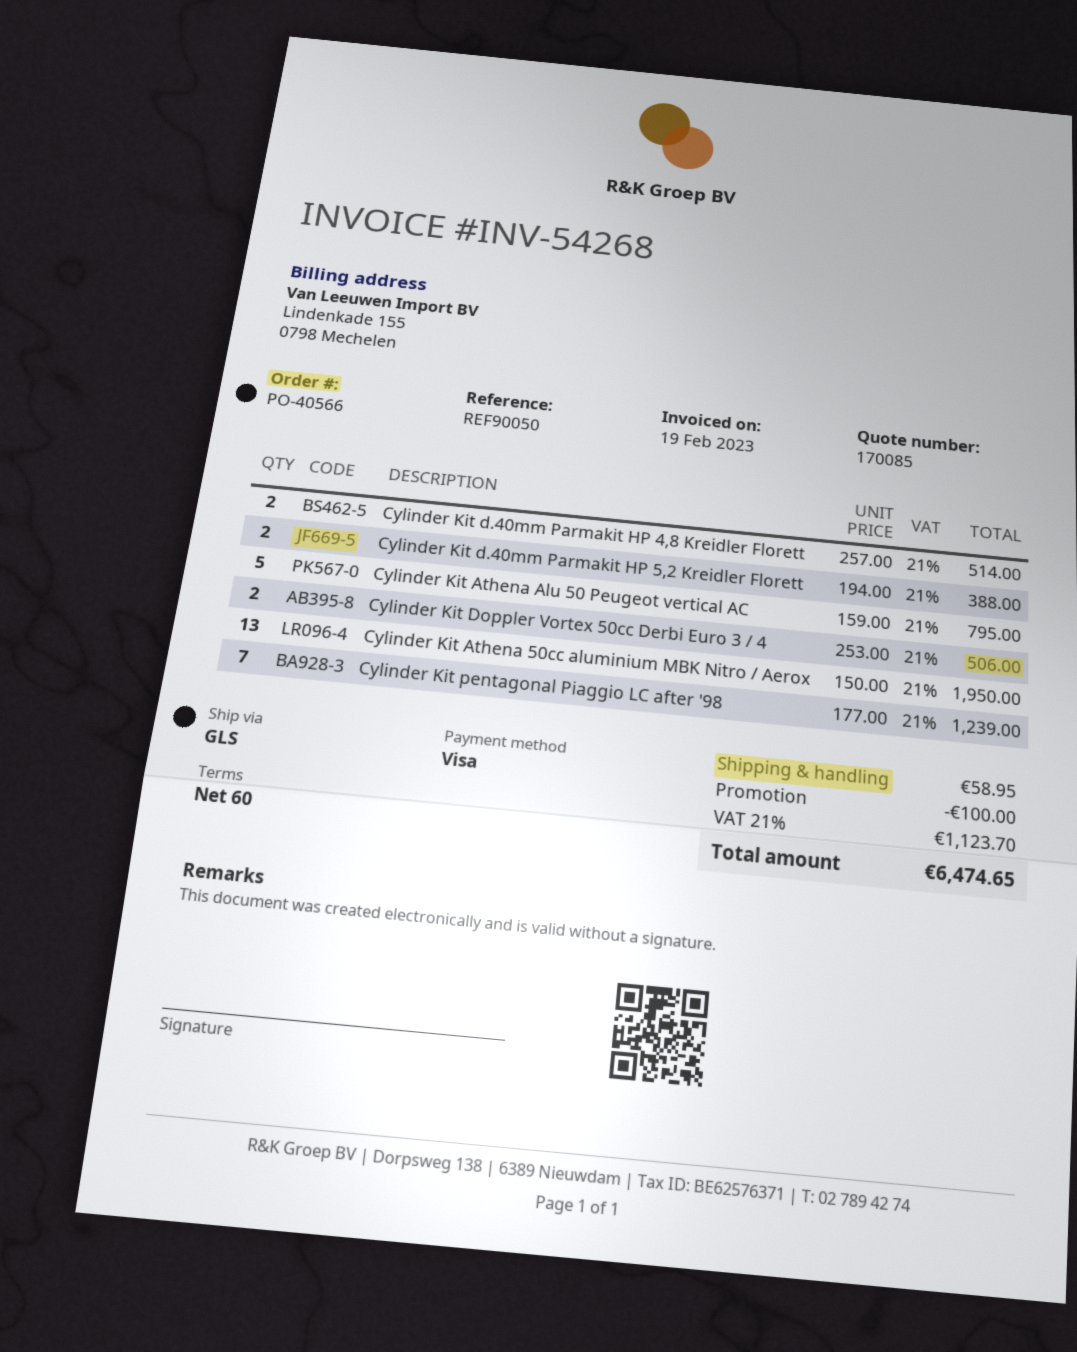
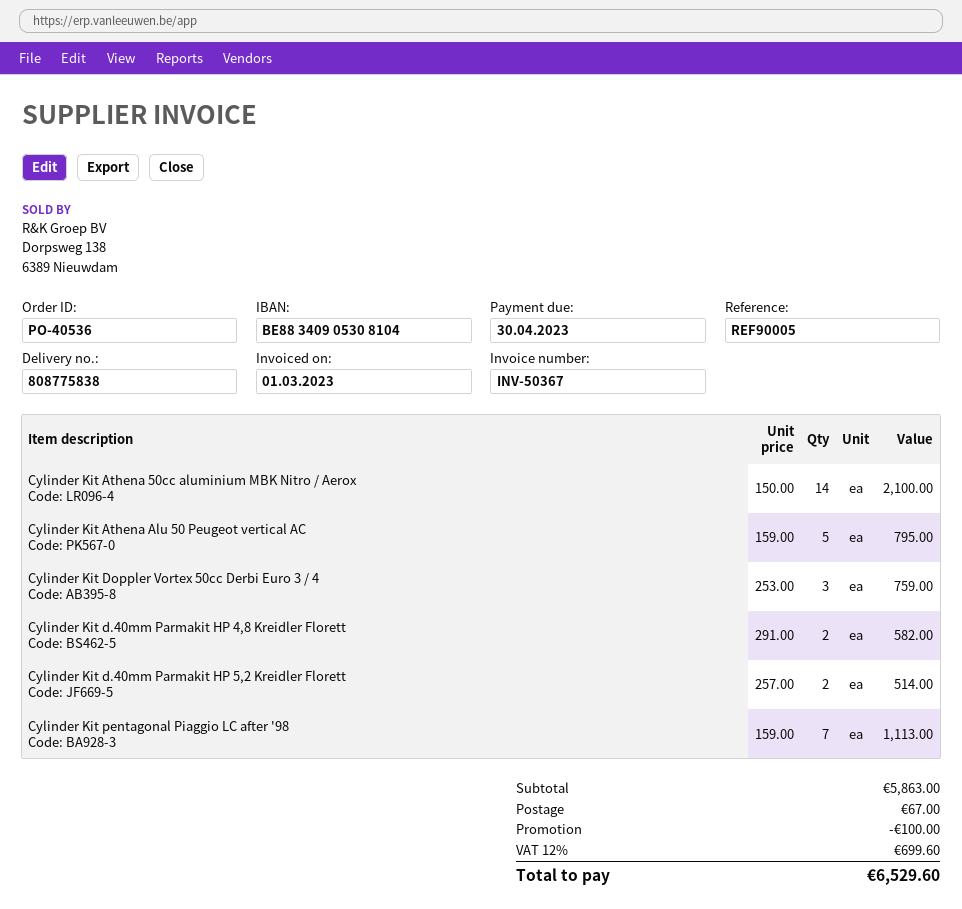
order number: PO-40566 -> PO-40536
invoice number: INV-54268 -> INV-50367
invoice date: 2023-02-19 -> 2023-03-01
reference: REF90050 -> REF90005
Cylinder Kit d.40mm Parmakit HP 4,8 Kreidler Florett: 2 x 257.00 = 514.00 -> 2 x 291.00 = 582.00
Cylinder Kit d.40mm Parmakit HP 5,2 Kreidler Florett: 2 x 194.00 = 388.00 -> 2 x 257.00 = 514.00
Cylinder Kit Doppler Vortex 50cc Derbi Euro 3 / 4: 2 x 253.00 = 506.00 -> 3 x 253.00 = 759.00
Cylinder Kit Athena 50cc aluminium MBK Nitro / Aerox: 13 x 150.00 = 1950.00 -> 14 x 150.00 = 2100.00
Cylinder Kit pentagonal Piaggio LC after '98: 7 x 177.00 = 1239.00 -> 7 x 159.00 = 1113.00
shipping: 58.95 -> 67.00
tax: 21% = 1123.70 -> 12% = 699.60
total: 6474.65 -> 6529.60

